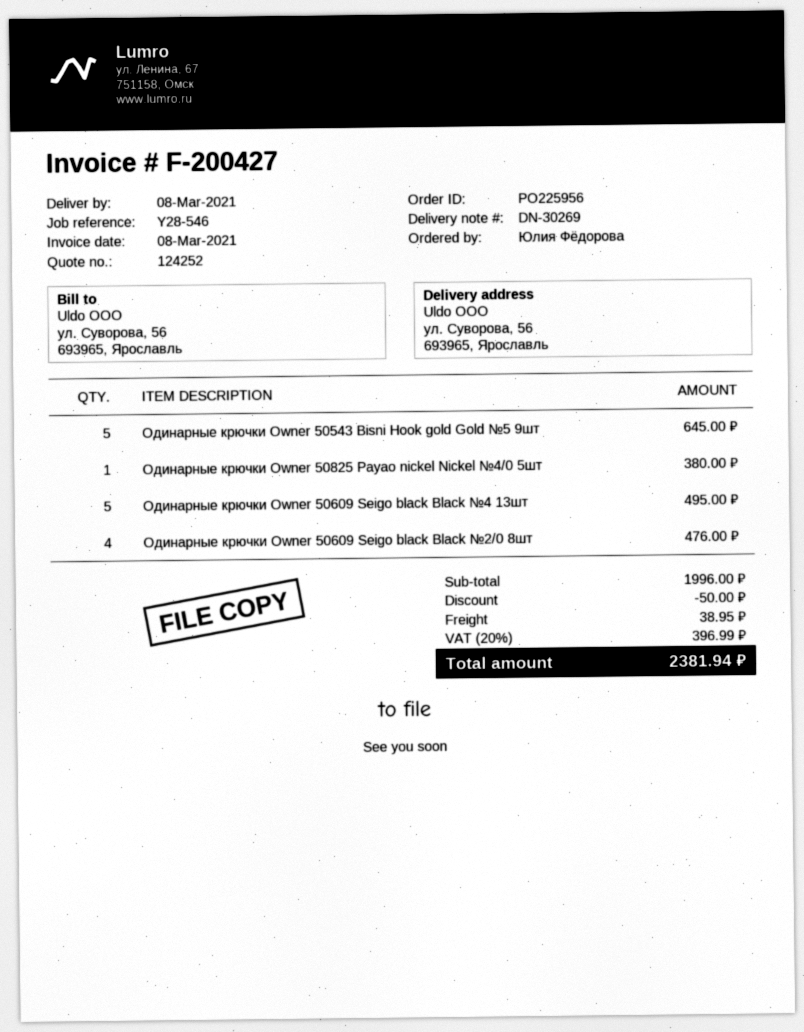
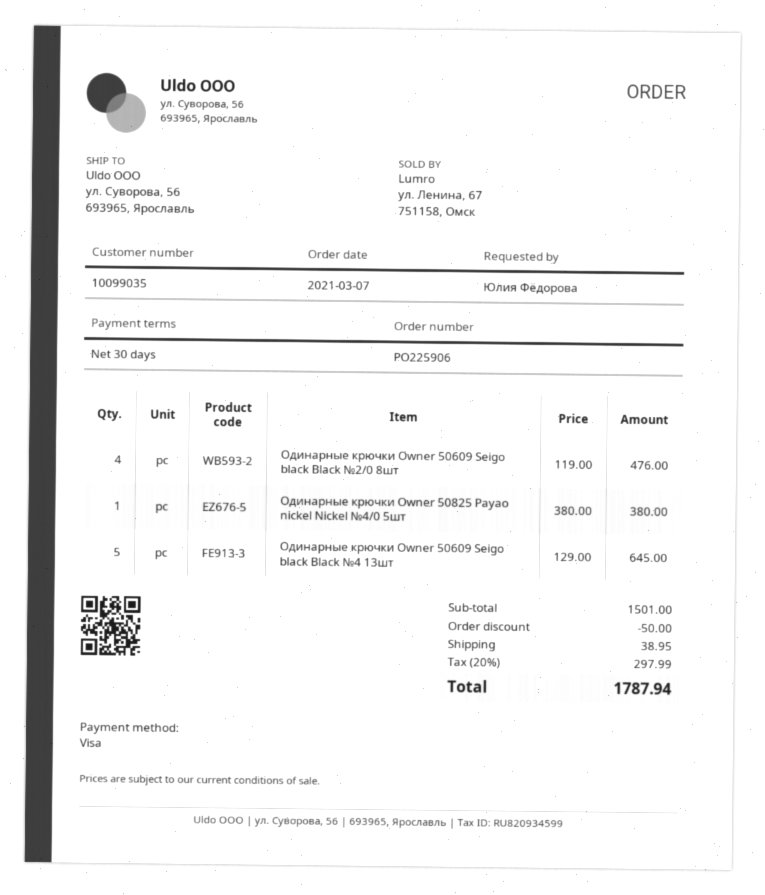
order number: PO225956 -> PO225906
Одинарные крючки Owner 50543 Bisni Hook gold Gold №5 9шт: 5 for 645.00 -> none
Одинарные крючки Owner 50609 Seigo black Black №4 13шт: 5 for 495.00 -> 5 for 645.00
subtotal: 1996.00 -> 1501.00
tax: 20% = 396.99 -> 20% = 297.99
total: 2381.94 -> 1787.94

